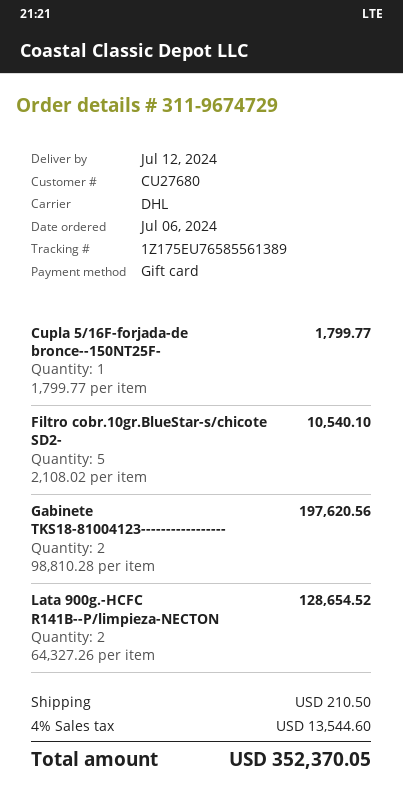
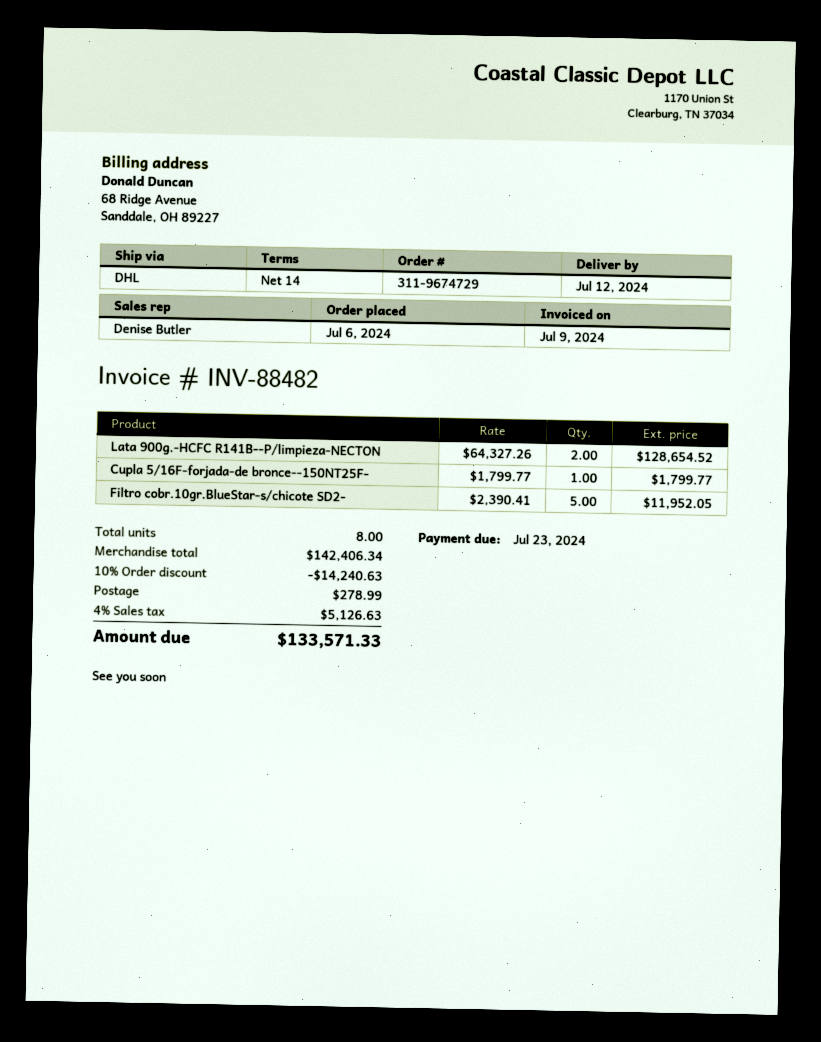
Filtro cobr.10gr.BlueStar-s/chicote SD2-: 5 x 2108.02 = 10540.10 -> 5 x 2390.41 = 11952.05
Gabinete TKS18-81004123-----------------: 2 x 98810.28 = 197620.56 -> none
discount: none -> 10% = 14240.63
shipping: 210.50 -> 278.99
tax: 4% = 13544.60 -> 4% = 5126.63
total: 352370.05 -> 133571.33

